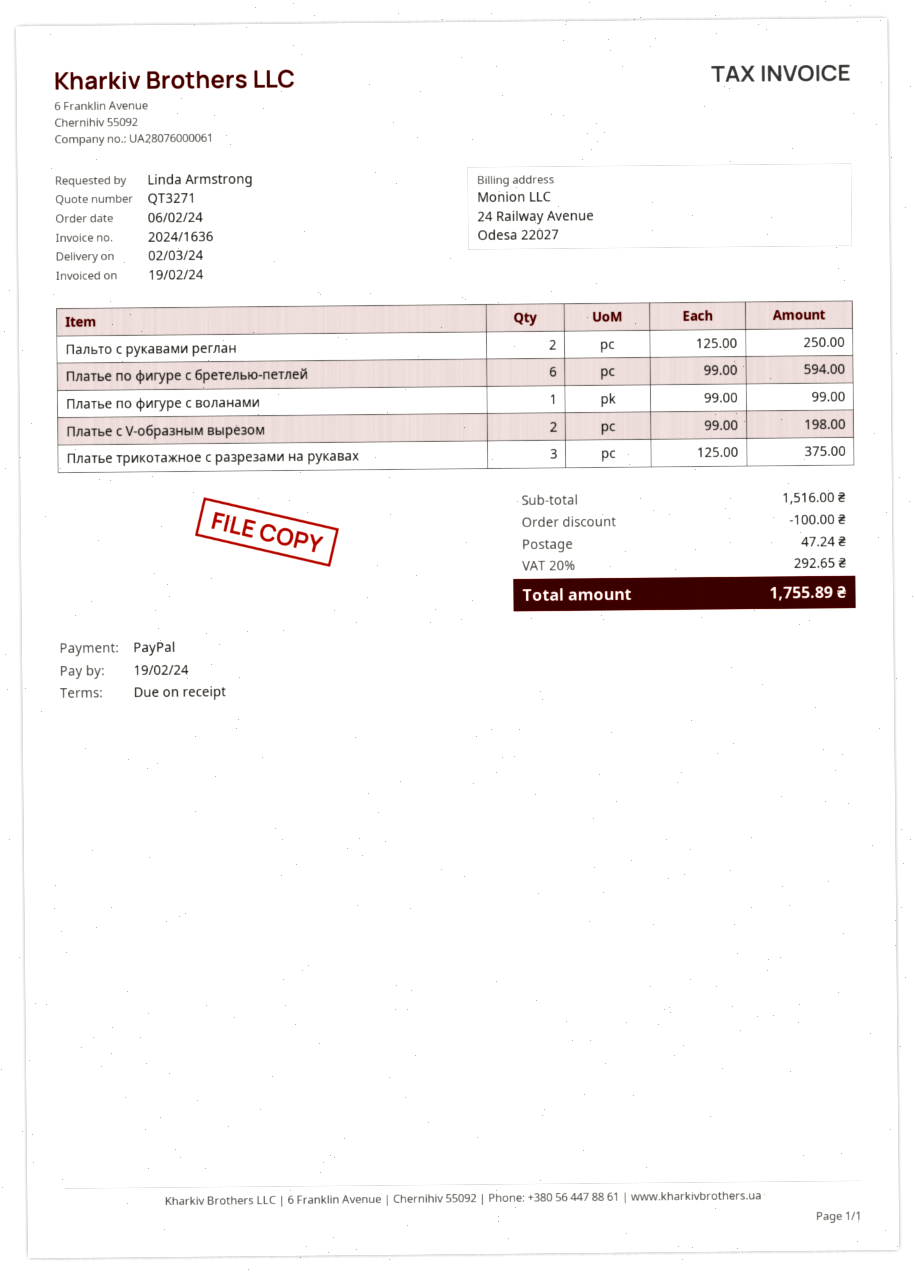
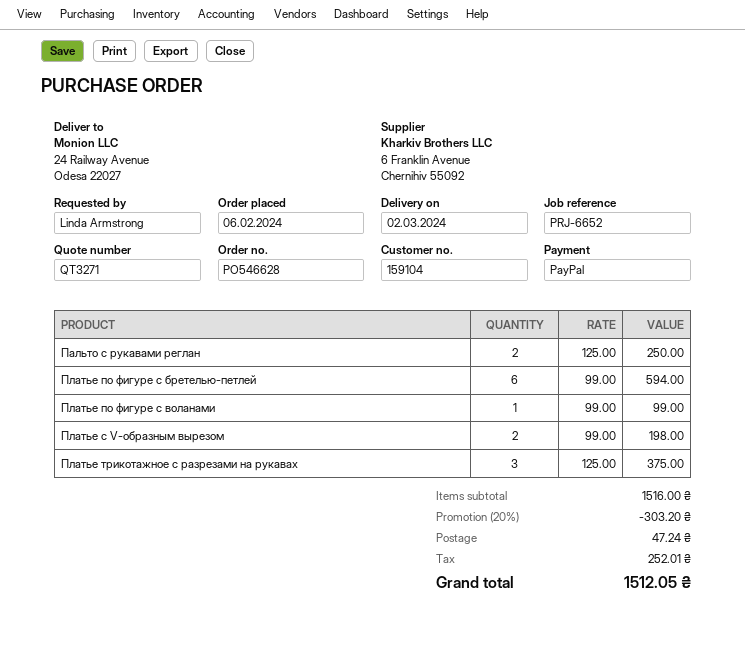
discount: 100.00 -> 303.20
tax: 292.65 -> 252.01
total: 1755.89 -> 1512.05

